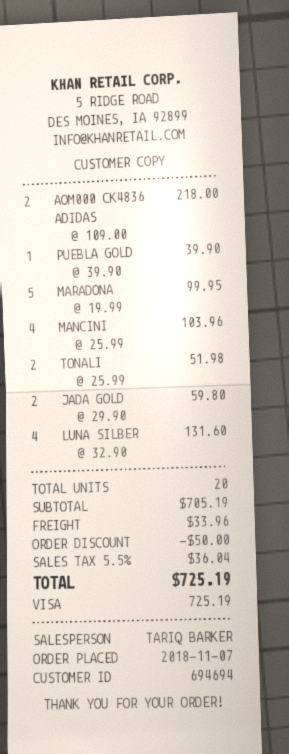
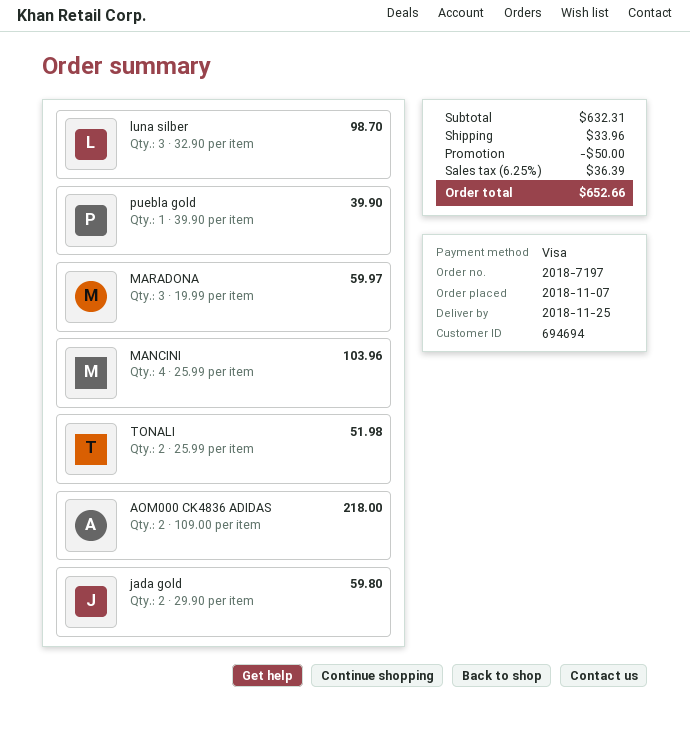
MARADONA: 5 x 19.99 = 99.95 -> 3 x 19.99 = 59.97
LUNA SILBER: 4 x 32.90 = 131.60 -> 3 x 32.90 = 98.70
subtotal: 705.19 -> 632.31
tax: 5.5% = 36.04 -> 6.25% = 36.39
total: 725.19 -> 652.66

